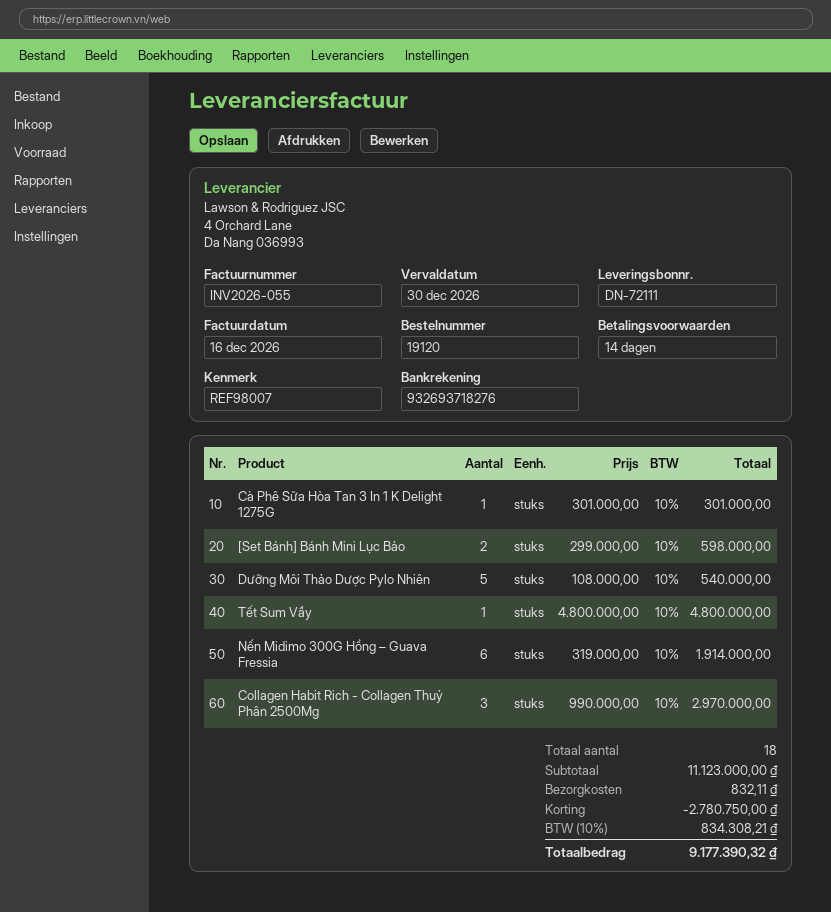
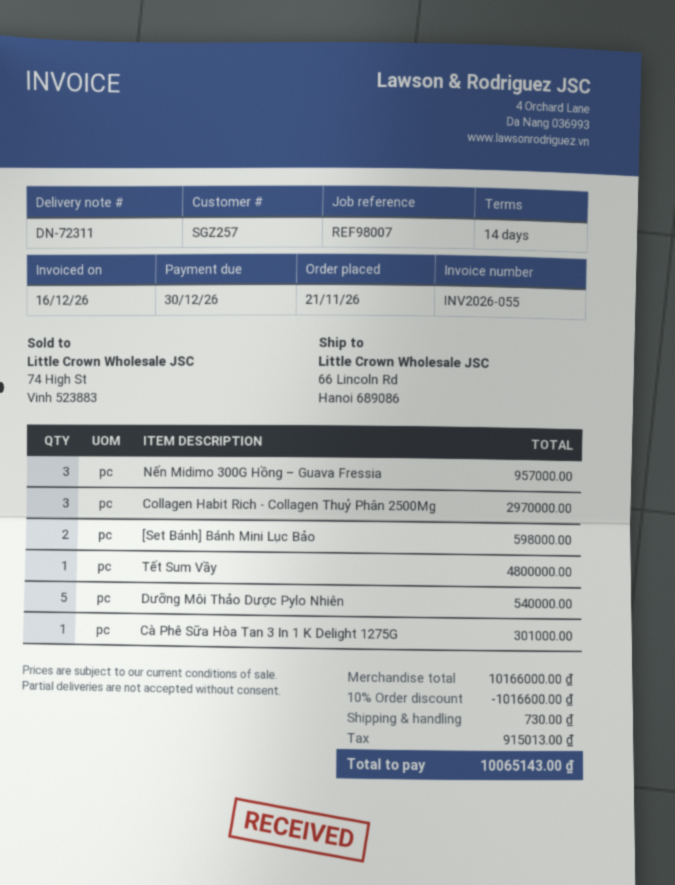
delivery note number: DN-72111 -> DN-72311
Nến Midimo 300G Hồng – Guava Fressia: 6 for 1914000.00 -> 3 for 957000.00
subtotal: 11123000.00 -> 10166000.00
discount: 2780750.00 -> 1016600.00
shipping: 832.11 -> 730.00
tax: 834308.21 -> 915013.00
total: 9177390.32 -> 10065143.00

